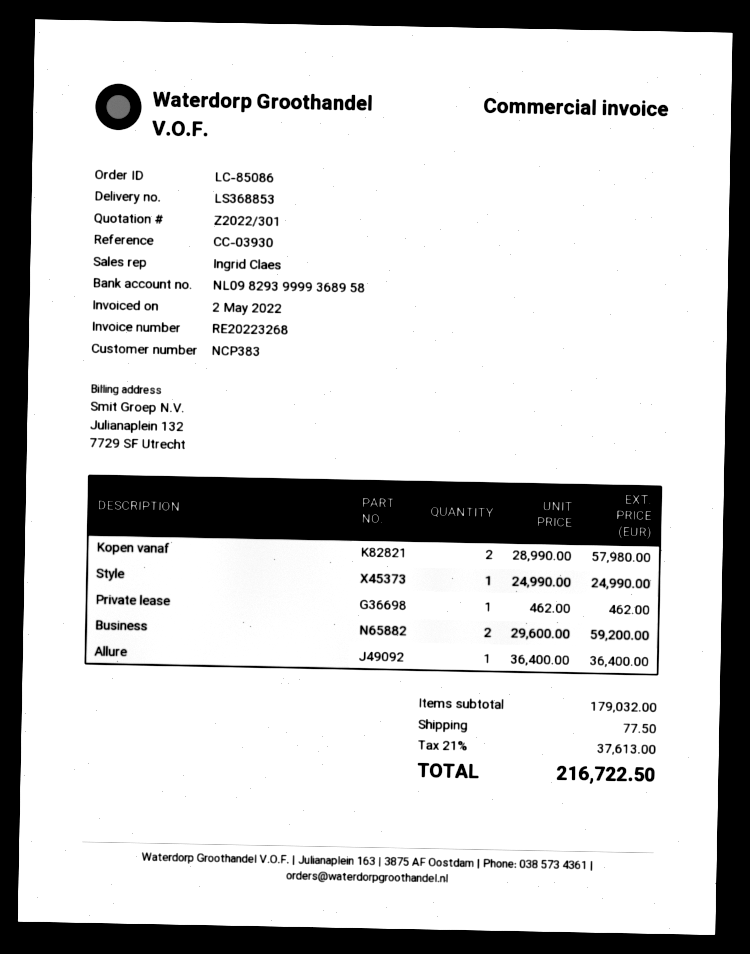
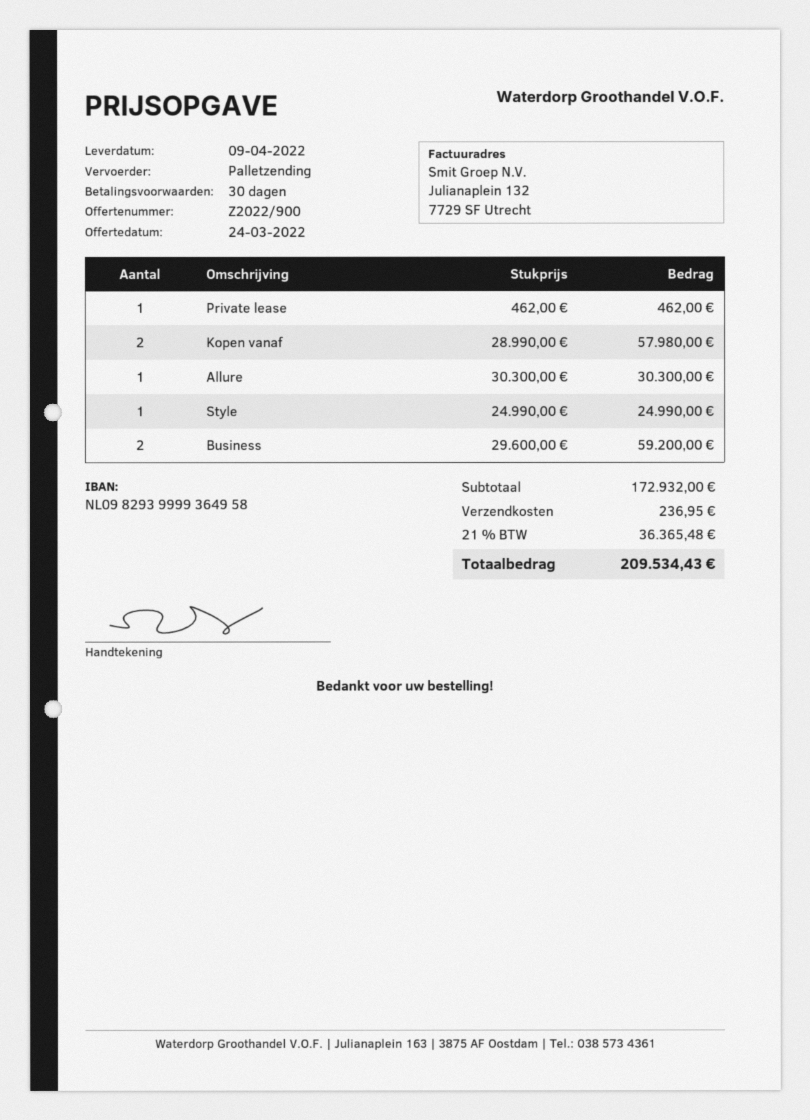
quote number: Z2022/301 -> Z2022/900
bank account: NL0982939999368958 -> NL0982939999364958
Allure: 1 x 36400.00 = 36400.00 -> 1 x 30300.00 = 30300.00
subtotal: 179032.00 -> 172932.00
shipping: 77.50 -> 236.95
tax: 21% = 37613.00 -> 21% = 36365.48
total: 216722.50 -> 209534.43

